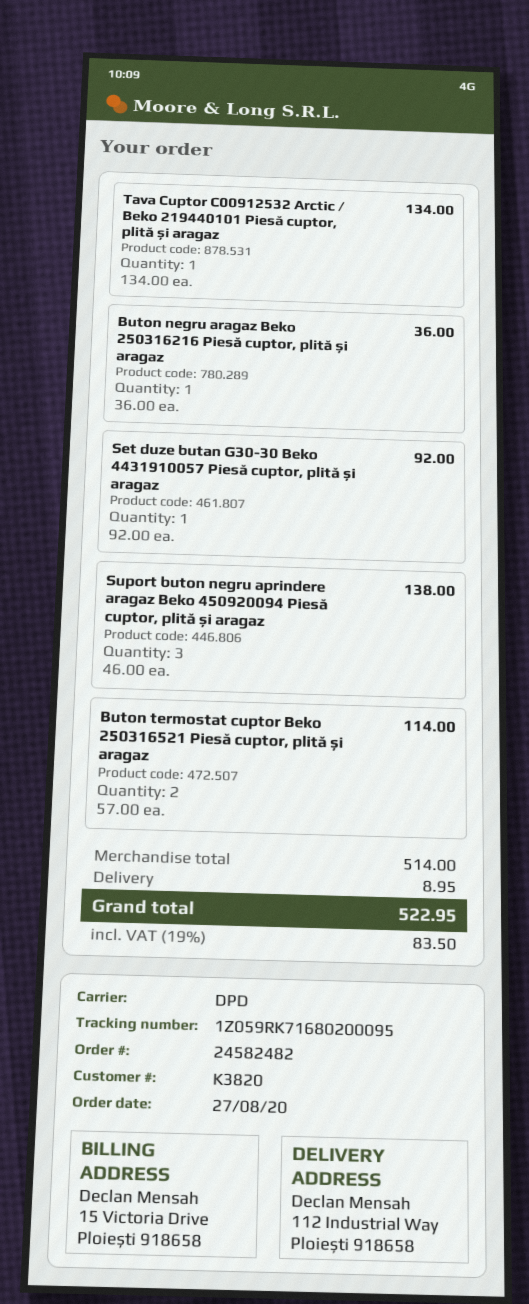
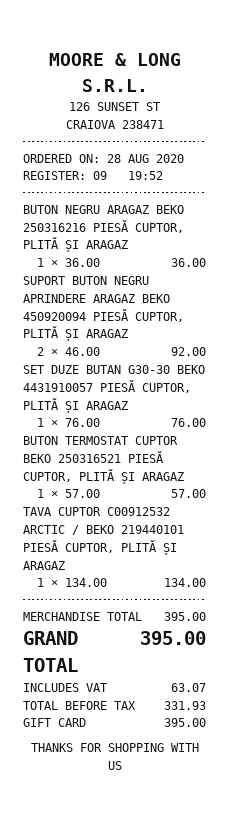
order date: 2020-08-27 -> 2020-08-28
Set duze butan G30-30 Beko 4431910057 Piesă cuptor, plită și aragaz: 1 x 92.00 = 92.00 -> 1 x 76.00 = 76.00
Suport buton negru aprindere aragaz Beko 450920094 Piesă cuptor, plită și aragaz: 3 x 46.00 = 138.00 -> 2 x 46.00 = 92.00
Buton termostat cuptor Beko 250316521 Piesă cuptor, plită și aragaz: 2 x 57.00 = 114.00 -> 1 x 57.00 = 57.00
subtotal: 514.00 -> 395.00
shipping: 8.95 -> none
tax: 83.50 -> 63.07
total: 522.95 -> 395.00

